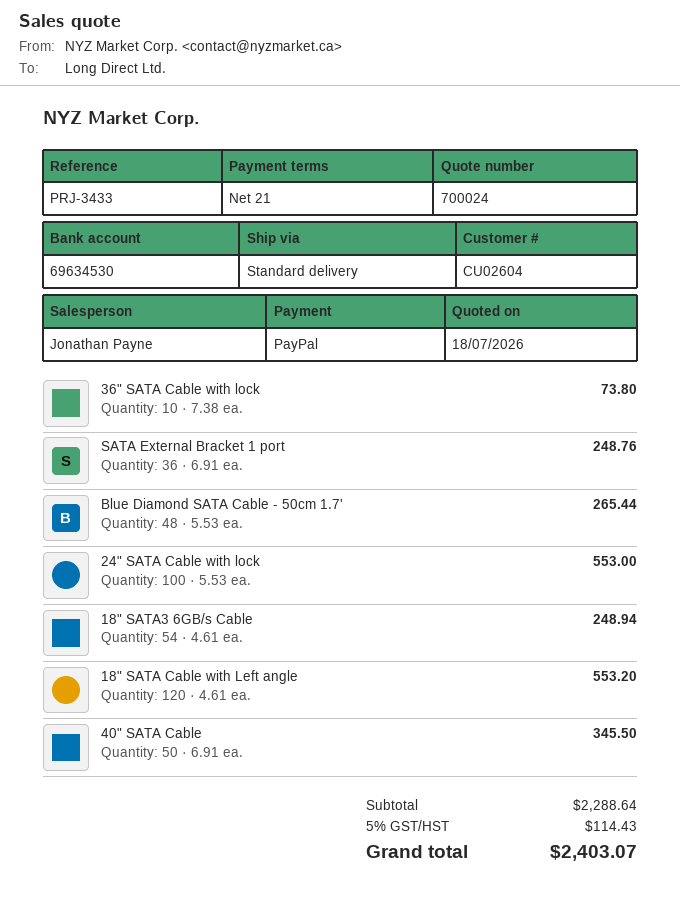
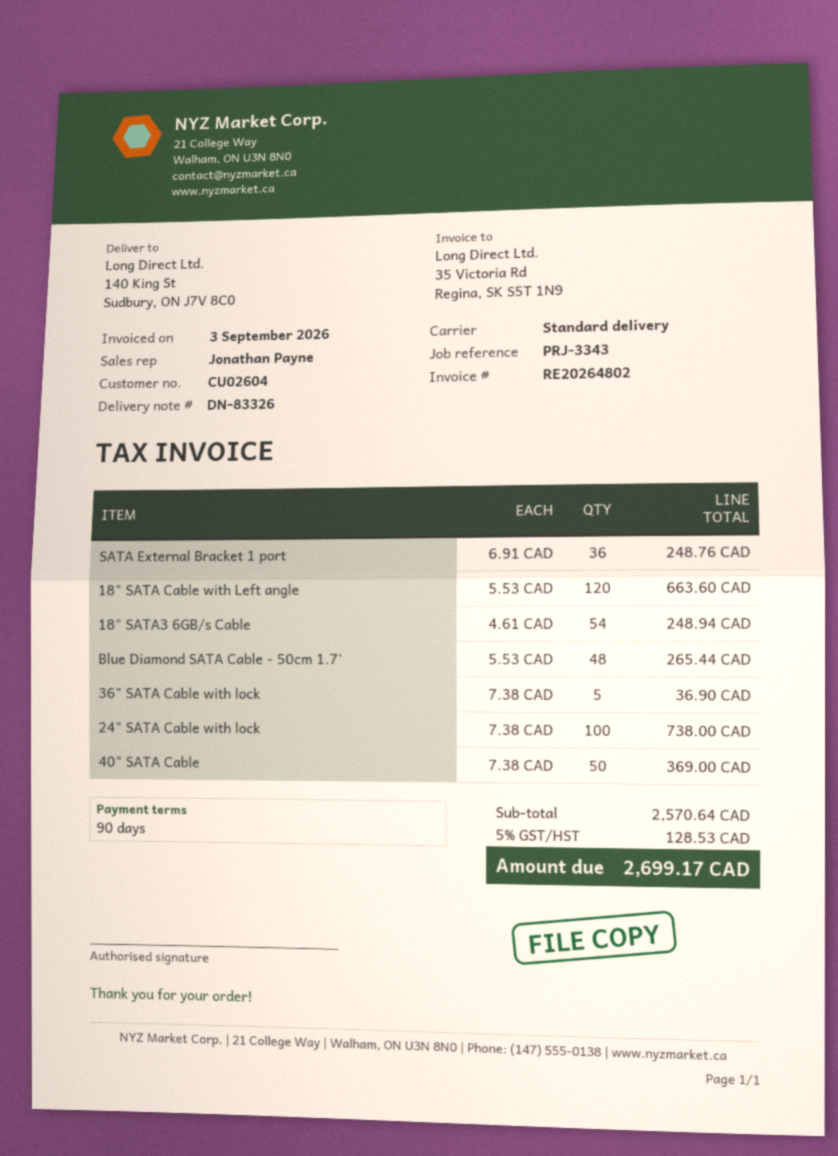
payment terms: 21 days -> 90 days
reference: PRJ-3433 -> PRJ-3343
36" SATA Cable with lock: 10 x 7.38 = 73.80 -> 5 x 7.38 = 36.90
24" SATA Cable with lock: 100 x 5.53 = 553.00 -> 100 x 7.38 = 738.00
18" SATA Cable with Left angle: 120 x 4.61 = 553.20 -> 120 x 5.53 = 663.60
40" SATA Cable: 50 x 6.91 = 345.50 -> 50 x 7.38 = 369.00
subtotal: 2288.64 -> 2570.64
tax: 5% = 114.43 -> 5% = 128.53
total: 2403.07 -> 2699.17

